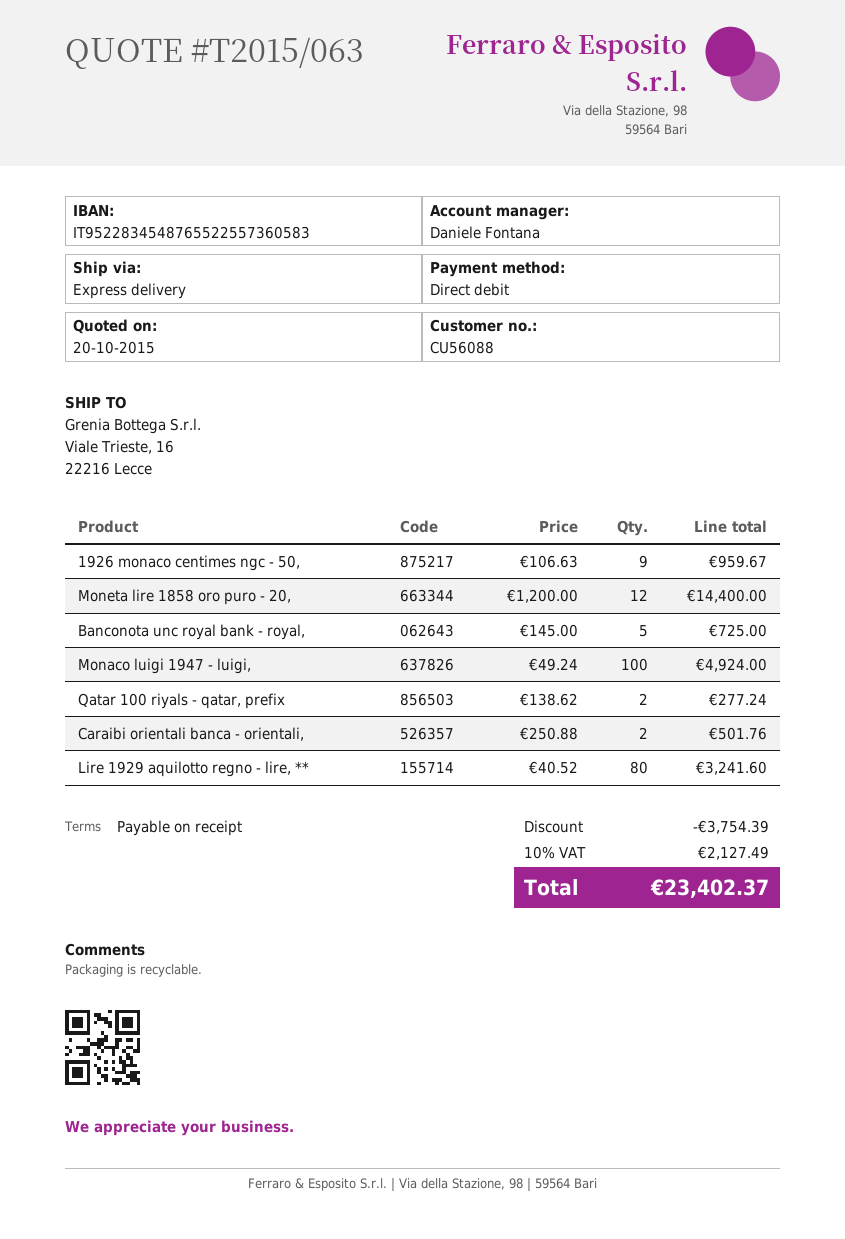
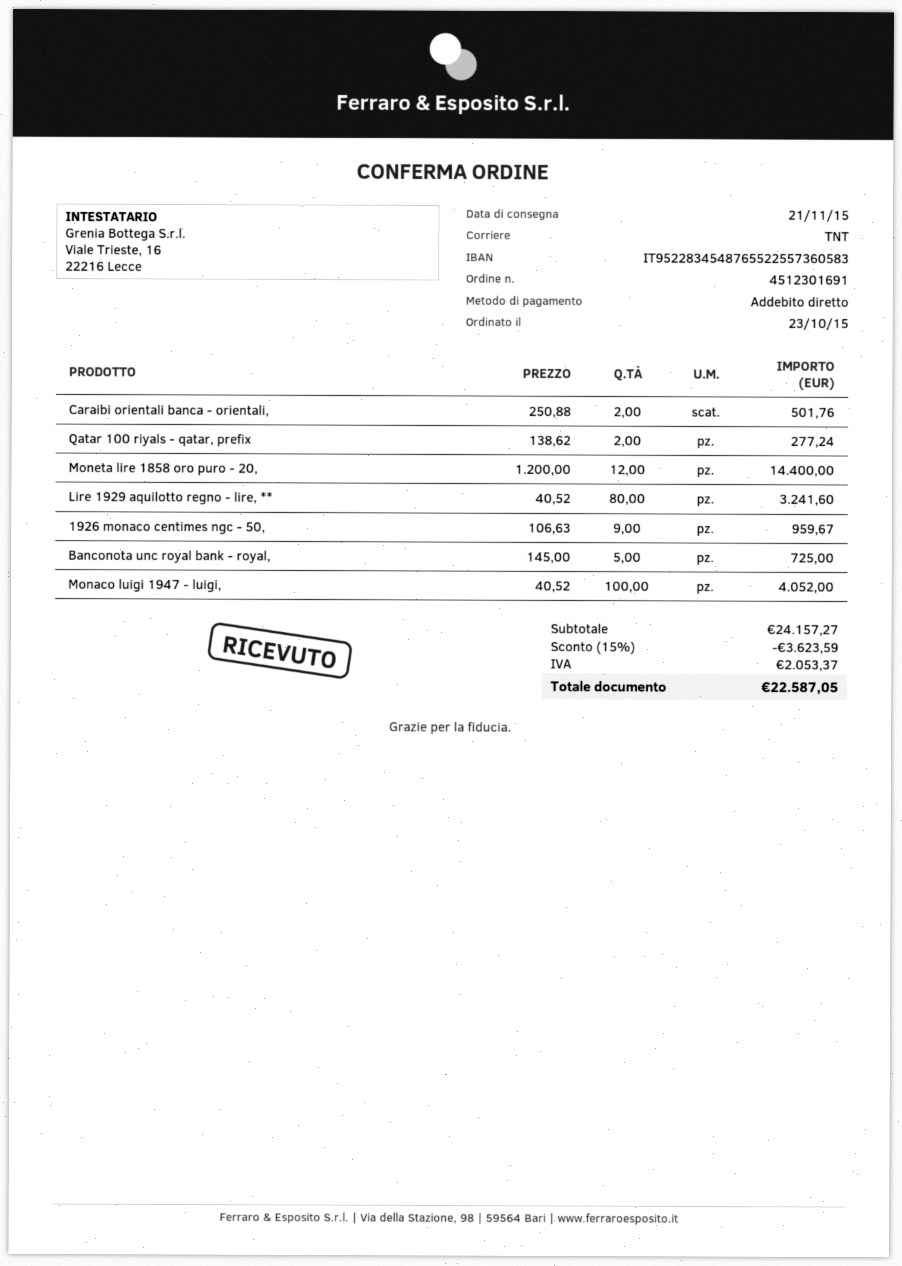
shipping method: express -> TNT
Monaco luigi 1947 - luigi,: 100 x 49.24 = 4924.00 -> 100 x 40.52 = 4052.00
discount: 3754.39 -> 3623.59
tax: 2127.49 -> 2053.37
total: 23402.37 -> 22587.05

